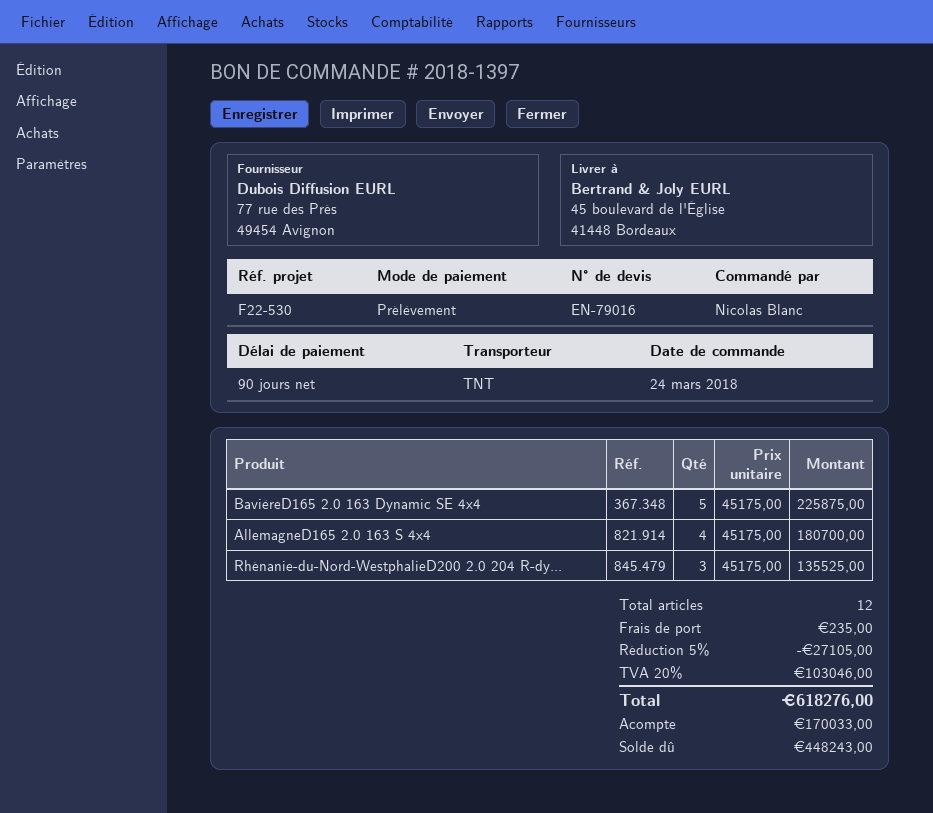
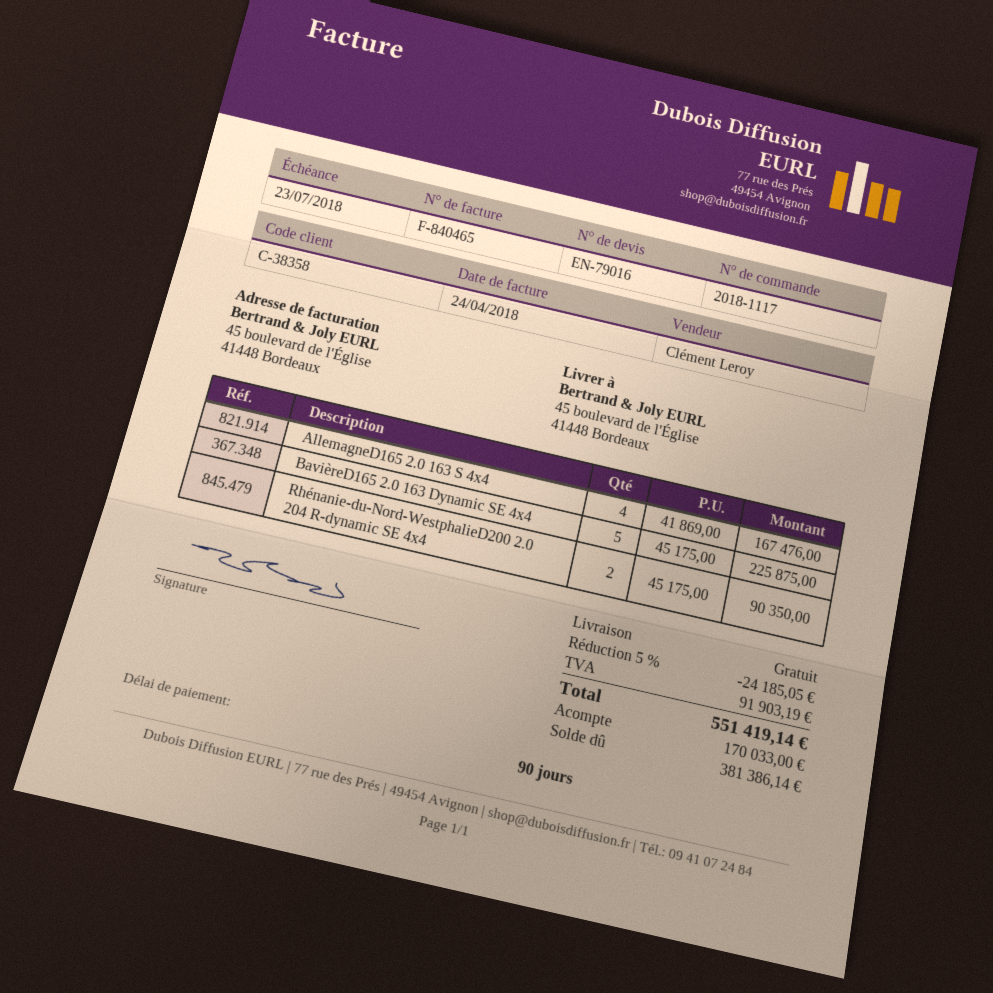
order number: 2018-1397 -> 2018-1117
AllemagneD165 2.0 163 S 4x4: 4 x 45175.00 = 180700.00 -> 4 x 41869.00 = 167476.00
Rhénanie-du-Nord-WestphalieD200 2.0 204 R‑dy...: 3 x 45175.00 = 135525.00 -> 2 x 45175.00 = 90350.00
discount: 5% = 27105.00 -> 5% = 24185.05
shipping: 235.00 -> 0.00
tax: 103046.00 -> 91903.19
total: 618276.00 -> 551419.14
balance: 448243.00 -> 381386.14

